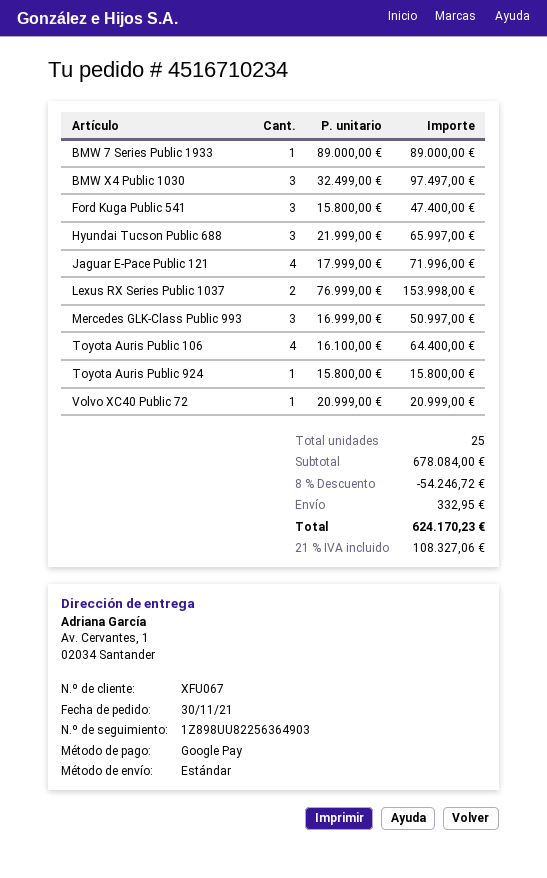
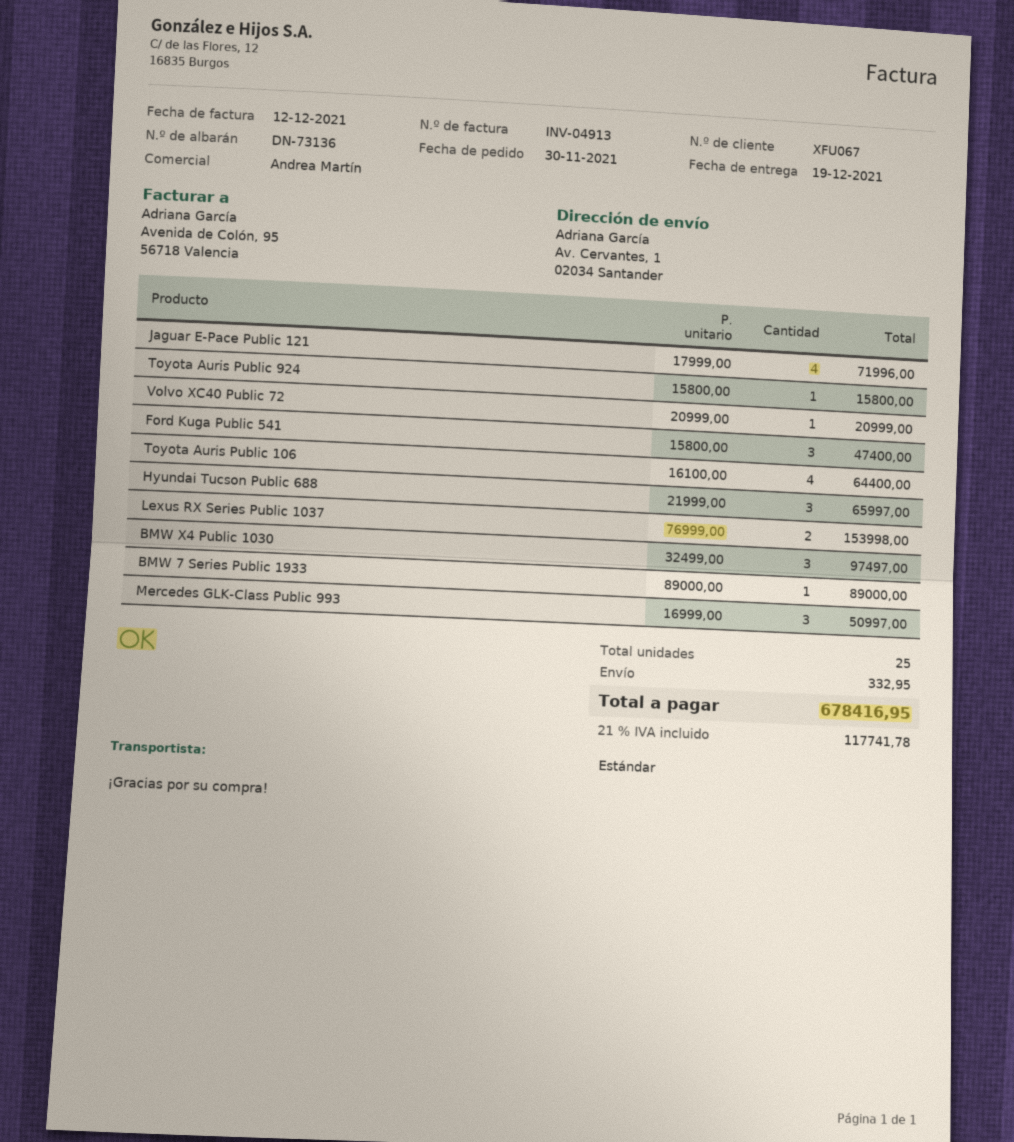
discount: 8% = 54246.72 -> none
tax: 21% = 108327.06 -> 21% = 117741.78
total: 624170.23 -> 678416.95

